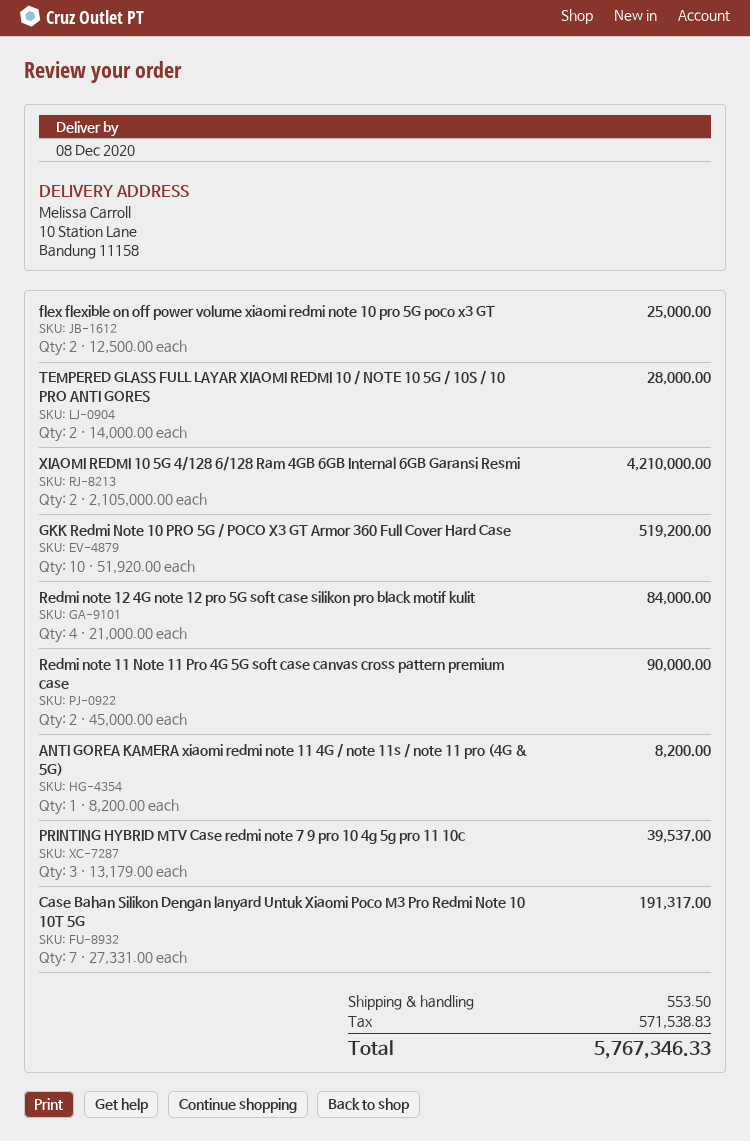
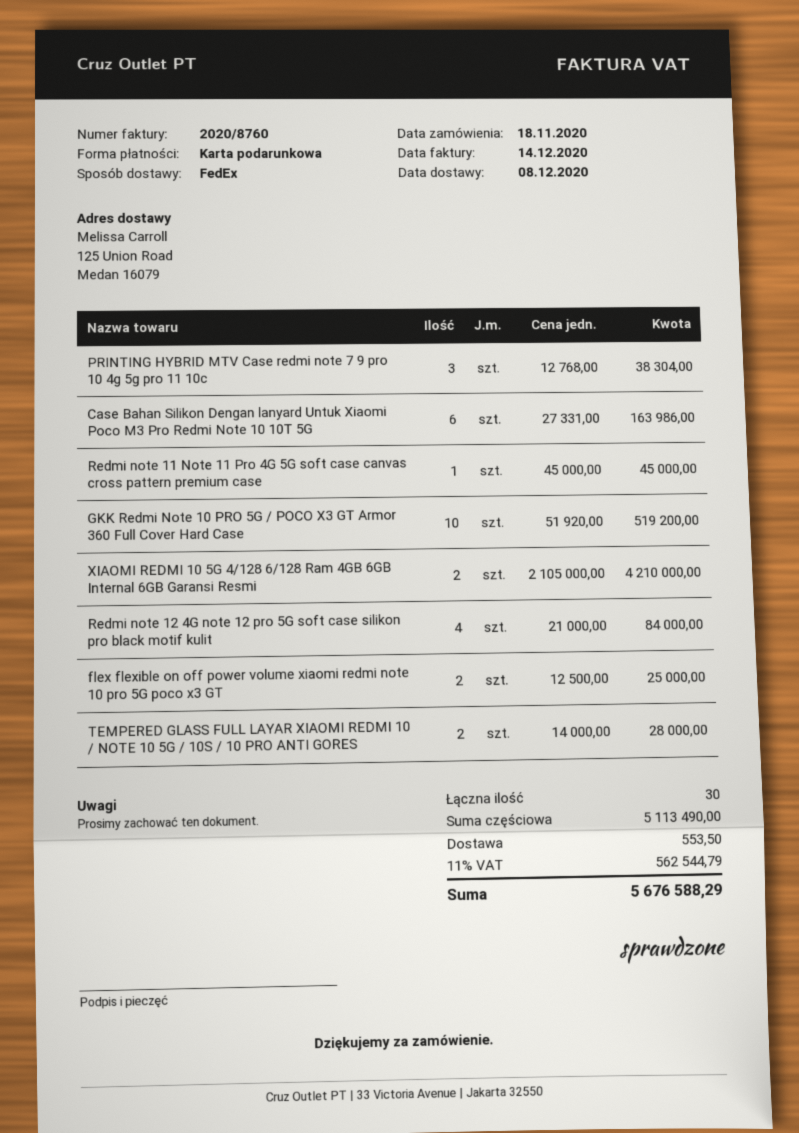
ship to: 10 Station Lane, Bandung 11158 -> 125 Union Road, Medan 16079
Redmi note 11 Note 11 Pro 4G 5G soft case canvas cross pattern premium case: 2 x 45000.00 = 90000.00 -> 1 x 45000.00 = 45000.00
ANTI GOREA KAMERA xiaomi redmi note 11 4G / note 11s / note 11 pro (4G & 5G): 1 x 8200.00 = 8200.00 -> none
PRINTING HYBRID MTV Case redmi note 7 9 pro 10 4g 5g pro 11 10c: 3 x 13179.00 = 39537.00 -> 3 x 12768.00 = 38304.00
Case Bahan Silikon Dengan lanyard Untuk Xiaomi Poco M3 Pro Redmi Note 10 10T 5G: 7 x 27331.00 = 191317.00 -> 6 x 27331.00 = 163986.00
tax: 571538.83 -> 562544.79
total: 5767346.33 -> 5676588.29

